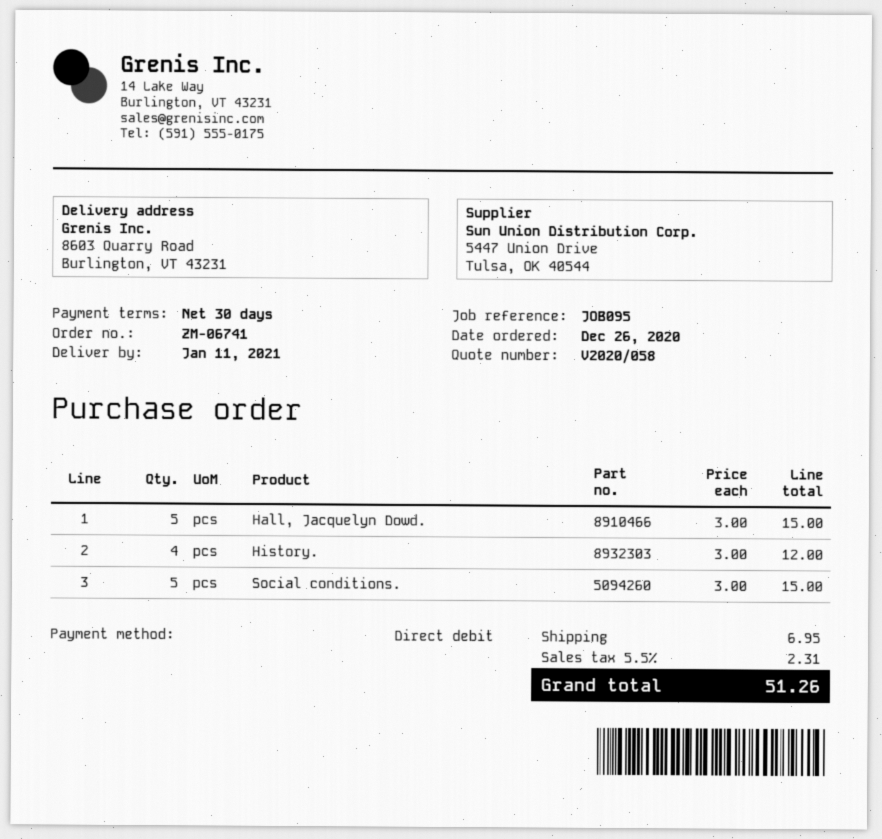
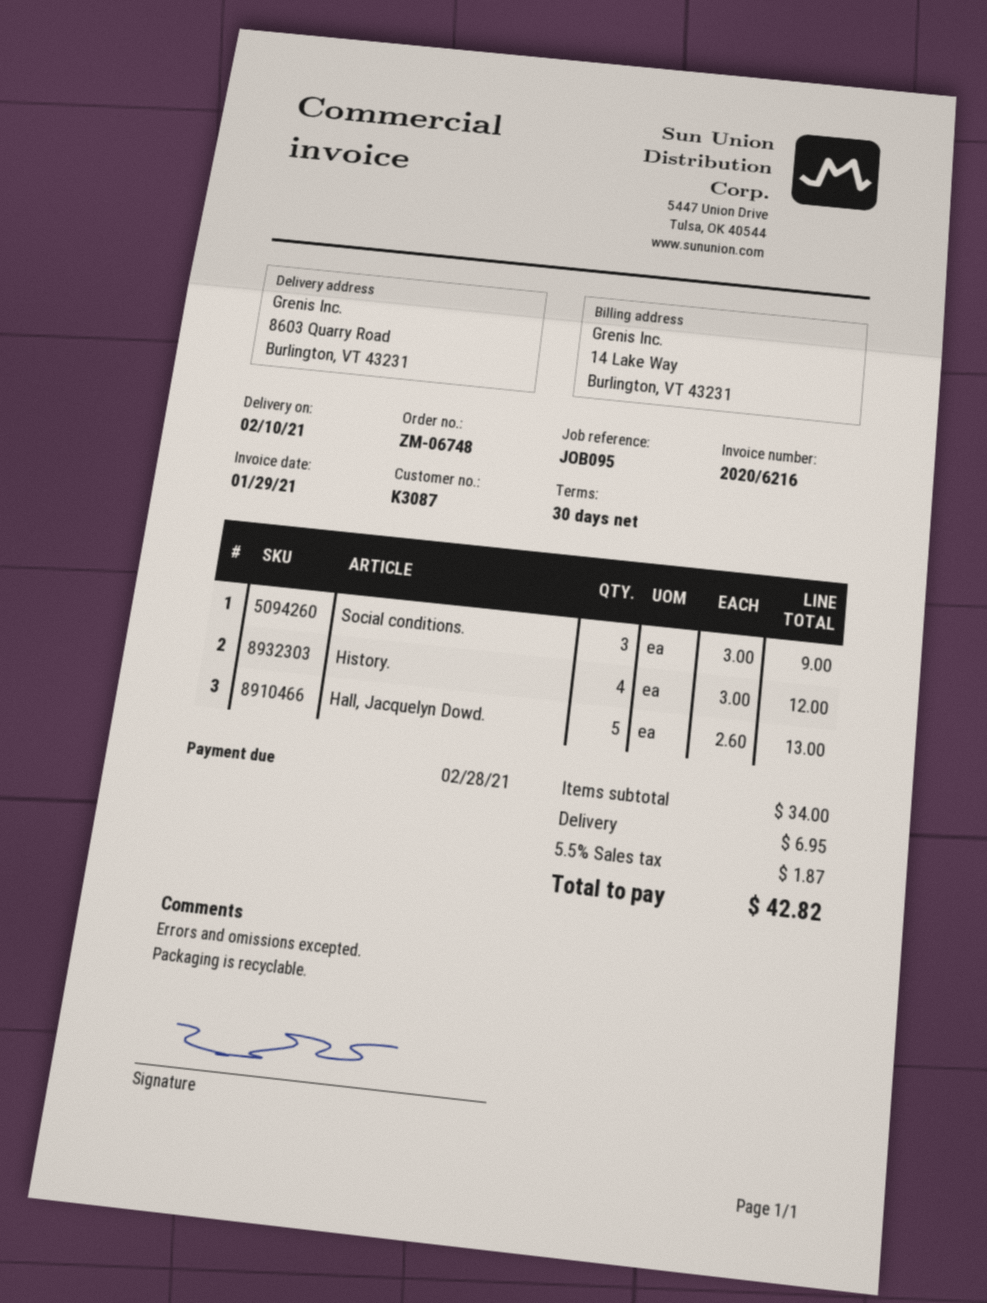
order number: ZM-06741 -> ZM-06748
delivery date: 2021-01-11 -> 2021-02-10
Hall, Jacquelyn Dowd.: 5 x 3.00 = 15.00 -> 5 x 2.60 = 13.00
Social conditions.: 5 x 3.00 = 15.00 -> 3 x 3.00 = 9.00
tax: 5.5% = 2.31 -> 5.5% = 1.87
total: 51.26 -> 42.82

